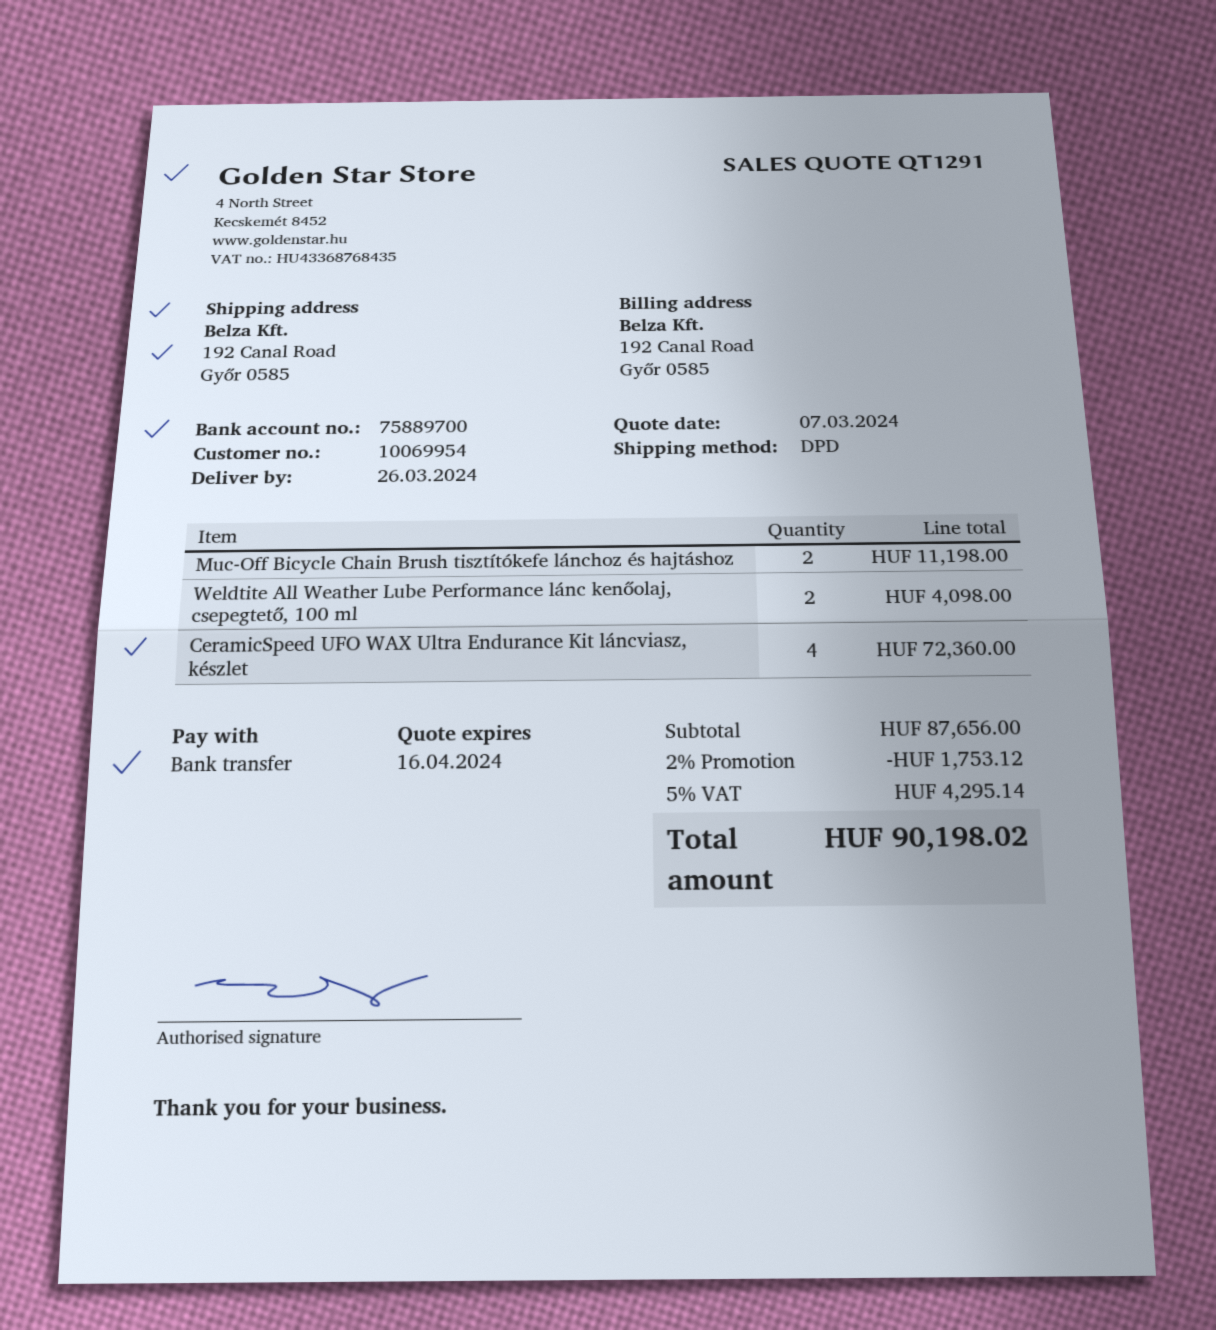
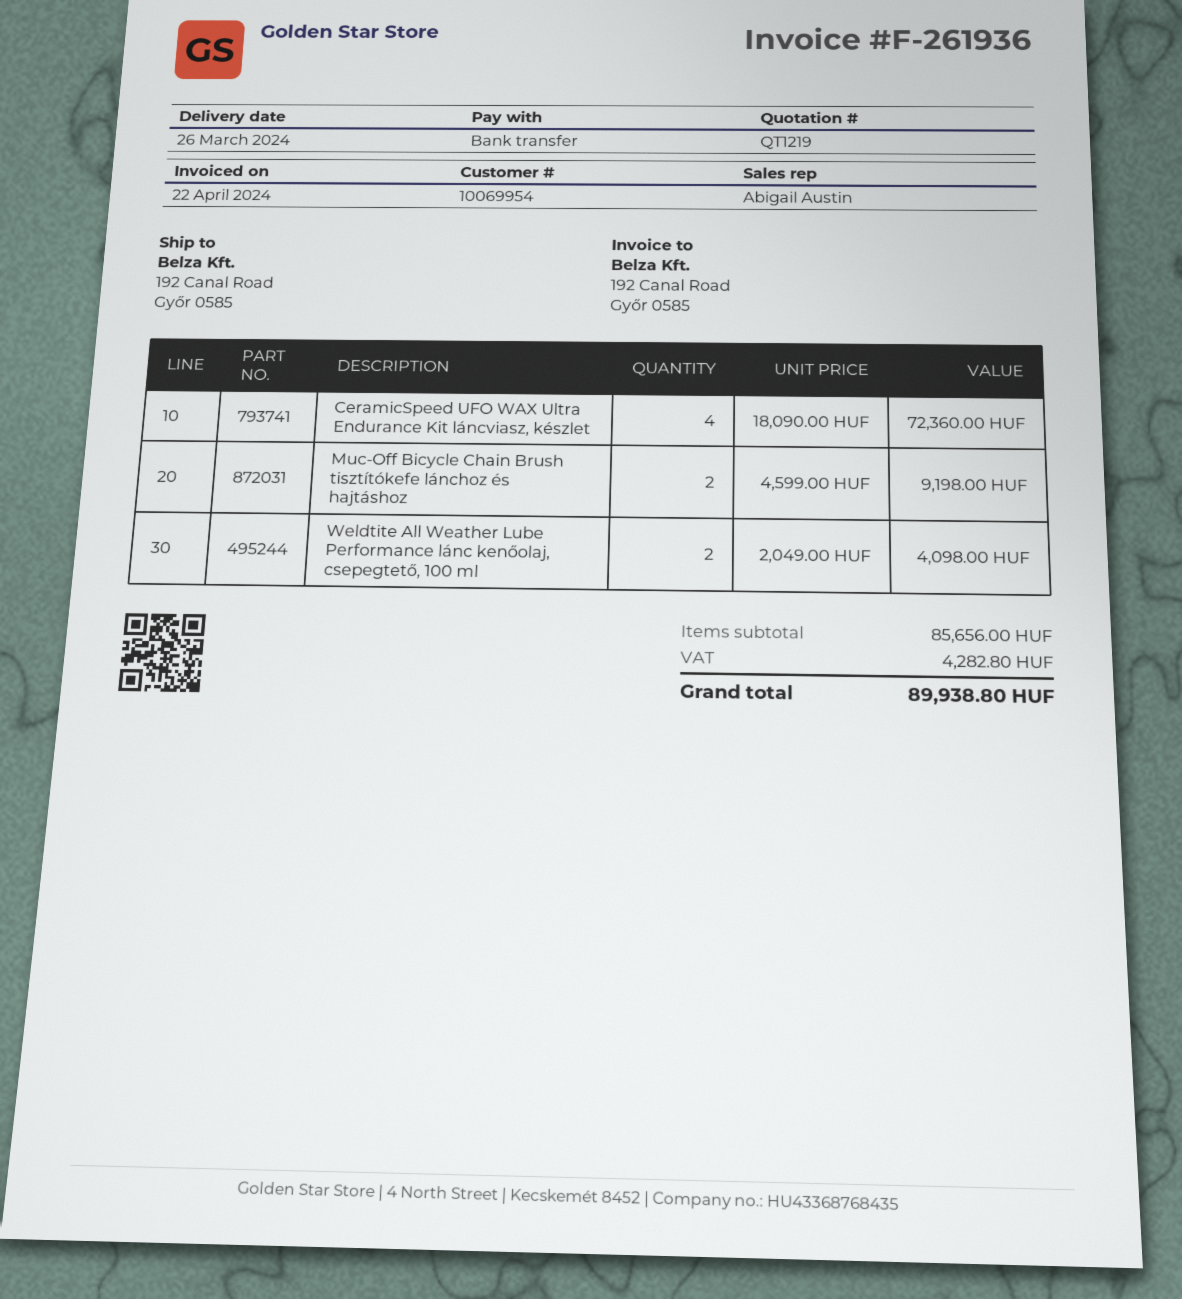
quote number: QT1291 -> QT1219
Muc-Off Bicycle Chain Brush tisztítókefe lánchoz és hajtáshoz: 2 for 11198.00 -> 2 for 9198.00
subtotal: 87656.00 -> 85656.00
discount: 2% = 1753.12 -> none
tax: 4295.14 -> 4282.80
total: 90198.02 -> 89938.80

